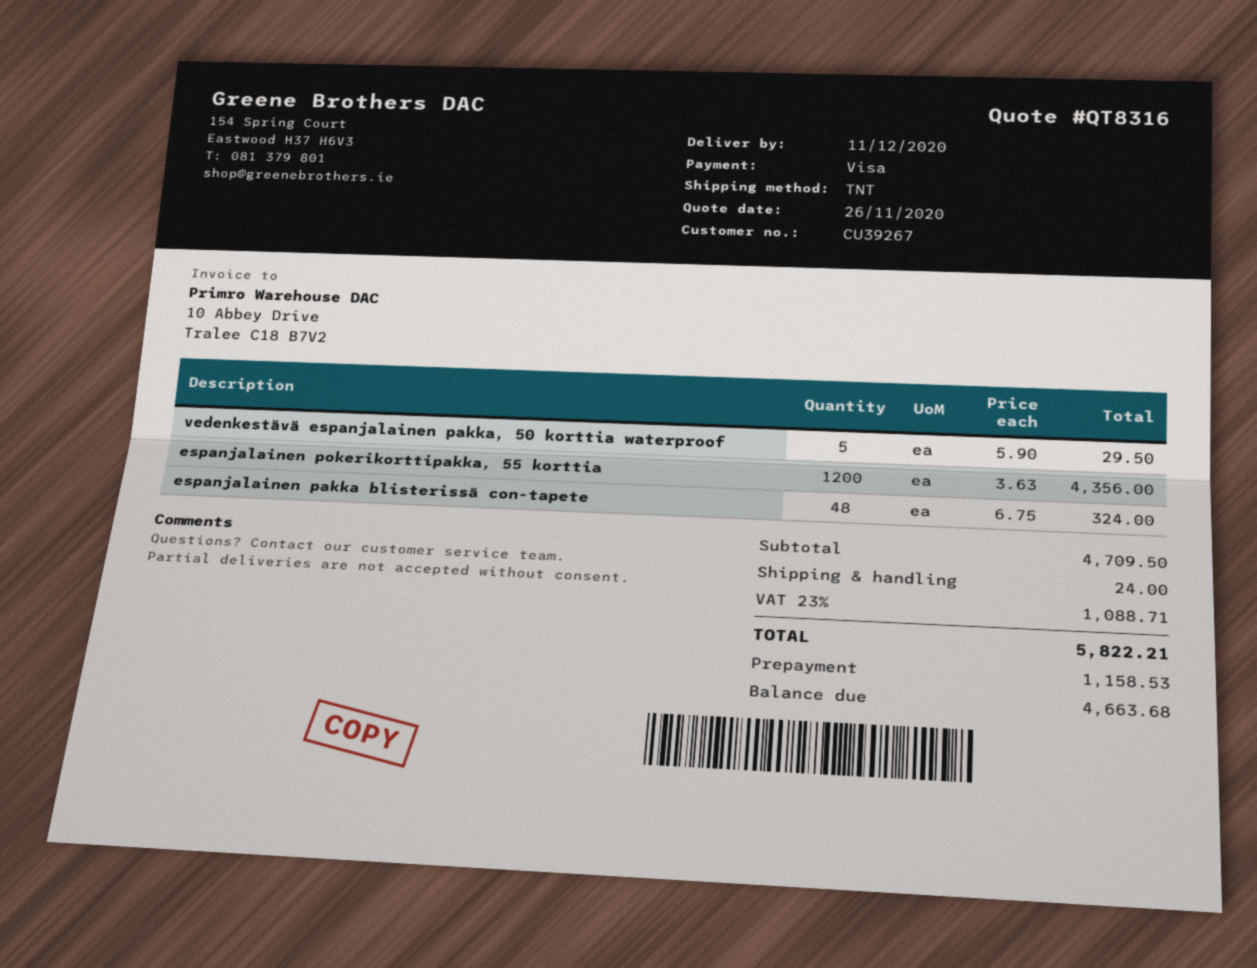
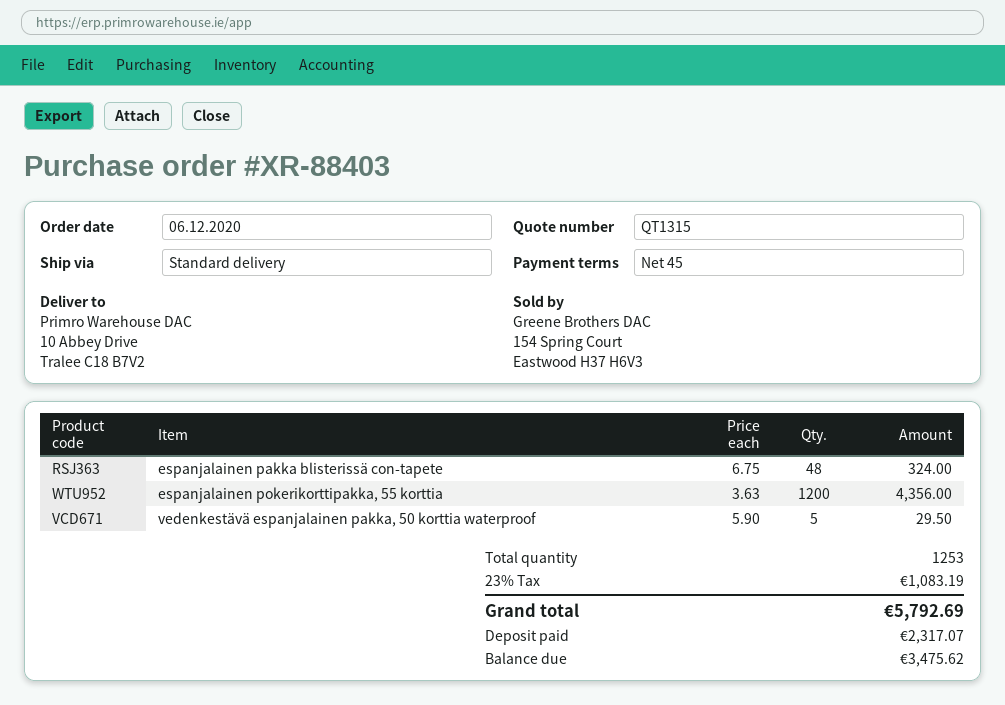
quote number: QT8316 -> QT1315
shipping method: TNT -> standard
shipping: 24.00 -> none
tax: 23% = 1088.71 -> 23% = 1083.19
total: 5822.21 -> 5792.69
deposit: 1158.53 -> 2317.07
balance: 4663.68 -> 3475.62

